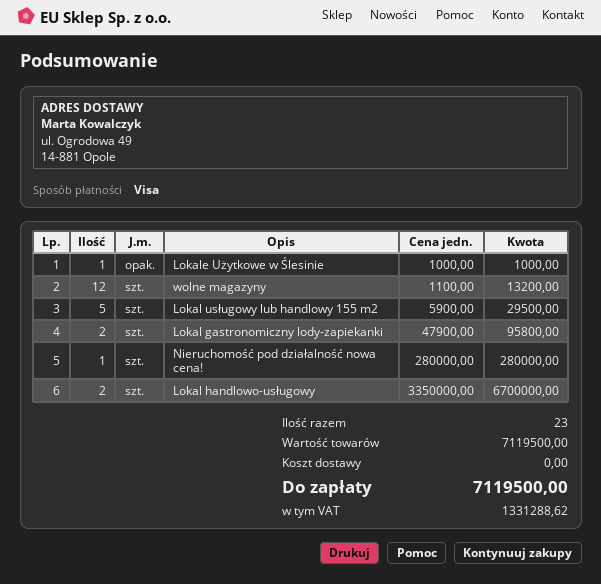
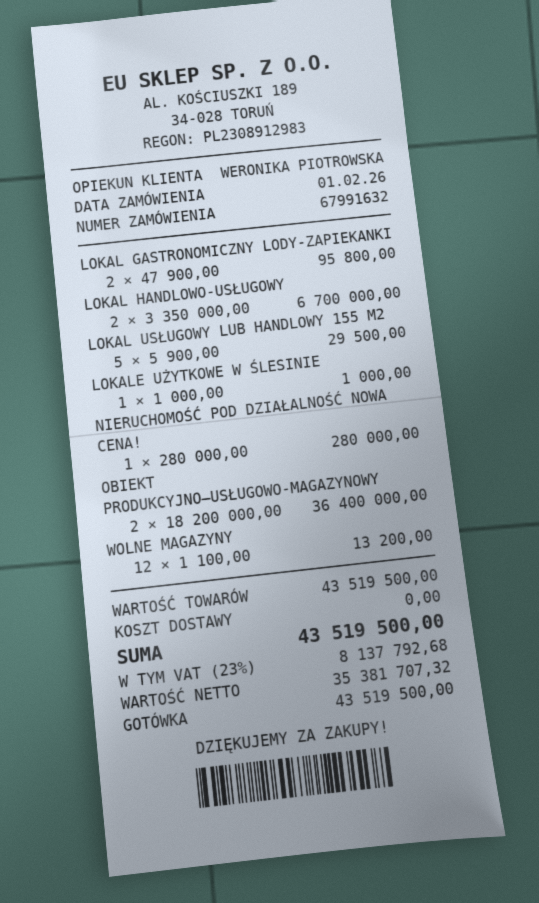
payment method: Visa -> cash
OBIEKT PRODUKCYJNO–USŁUGOWO-MAGAZYNOWY: none -> 2 x 18200000.00 = 36400000.00
subtotal: 7119500.00 -> 43519500.00
tax: 1331288.62 -> 8137792.68
total: 7119500.00 -> 43519500.00

